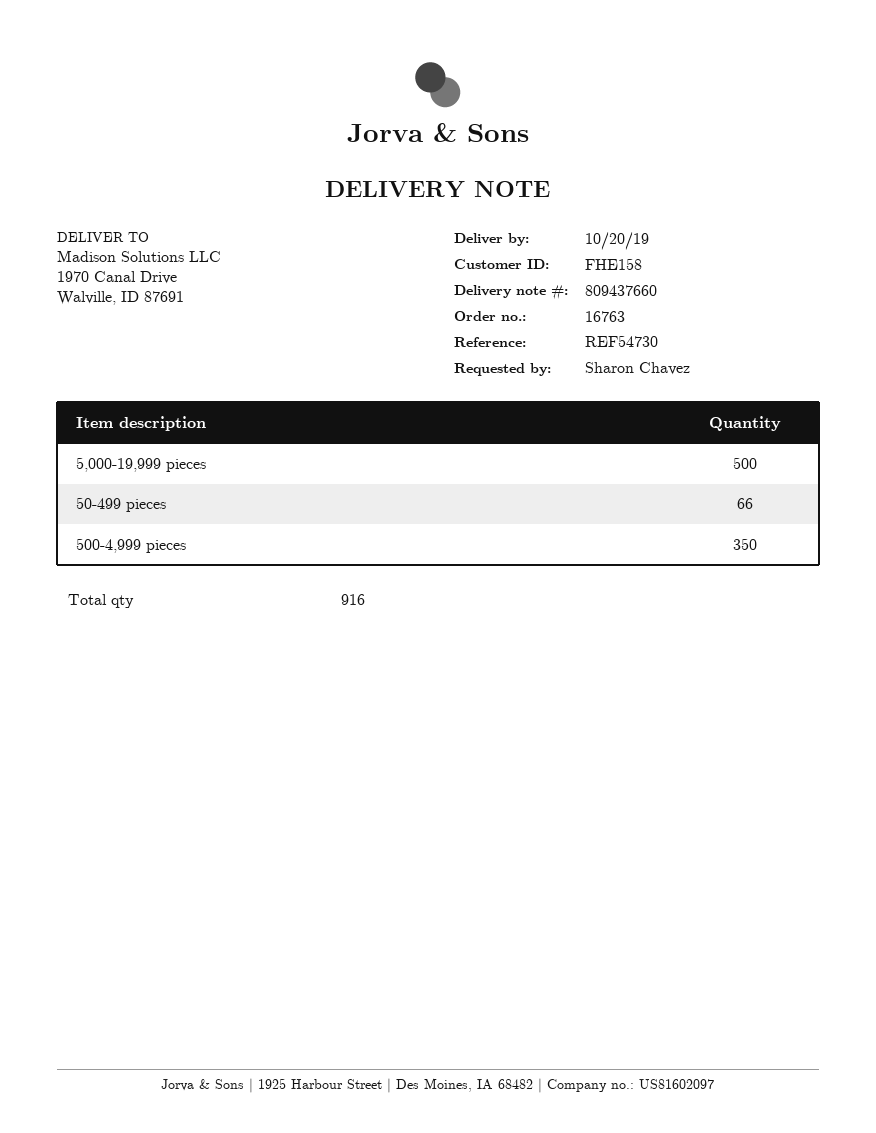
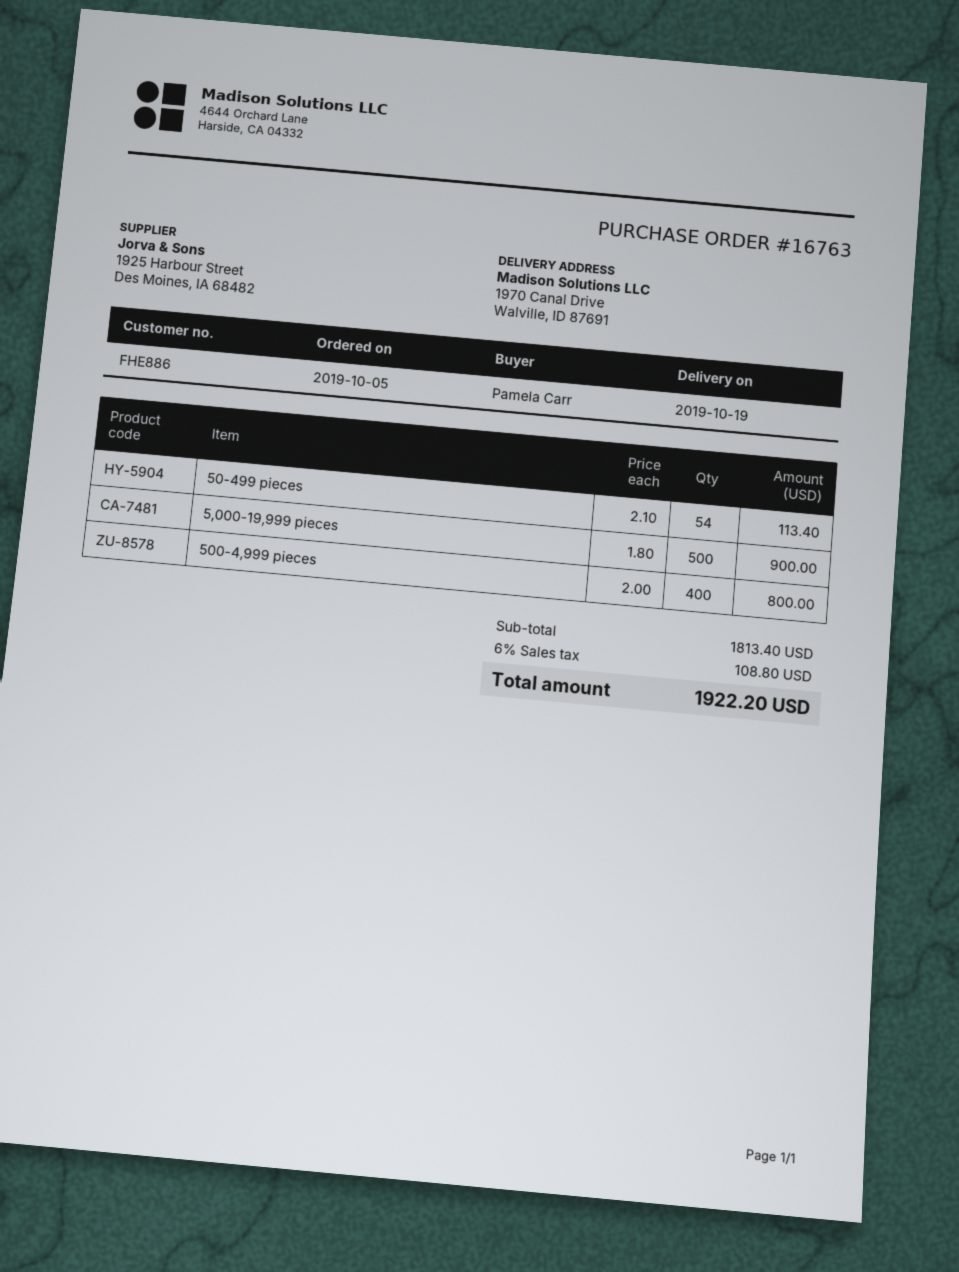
delivery date: 2019-10-20 -> 2019-10-19
customer number: FHE158 -> FHE886
ordered by: Sharon Chavez -> Pamela Carr
50-499 pieces: 66 -> 54
500-4,999 pieces: 350 -> 400

